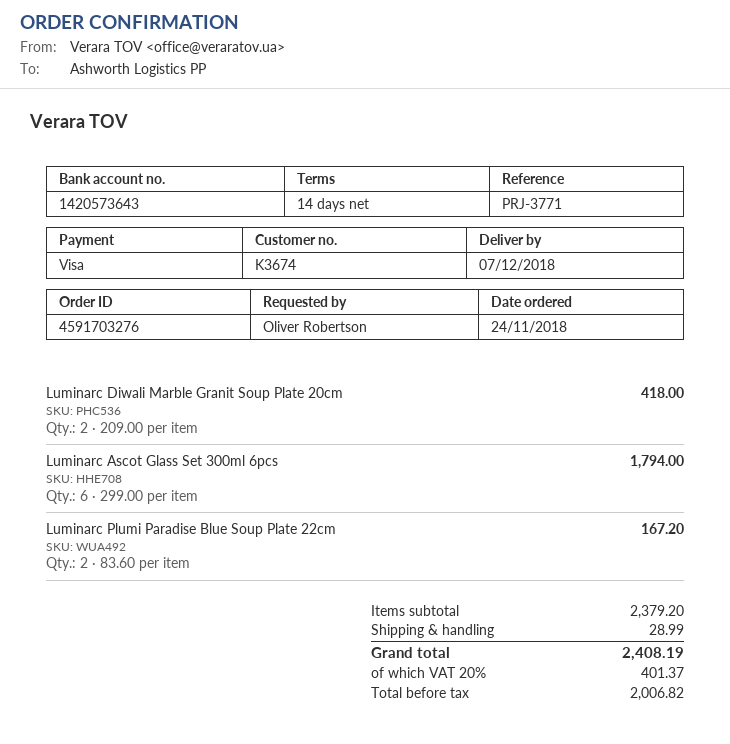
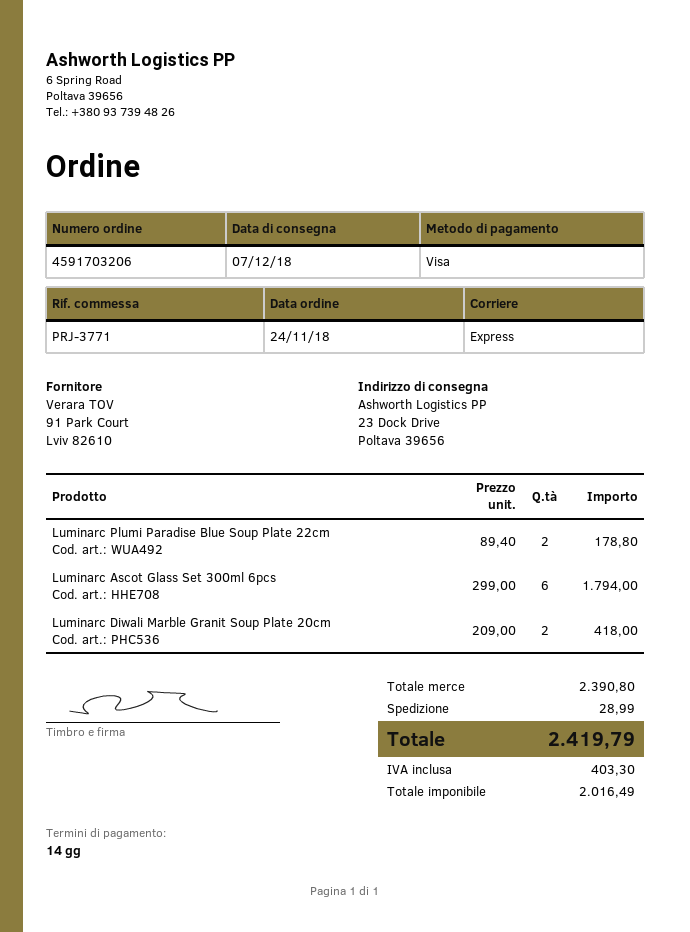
order number: 4591703276 -> 4591703206
Luminarc Plumi Paradise Blue Soup Plate 22cm: 2 x 83.60 = 167.20 -> 2 x 89.40 = 178.80
subtotal: 2379.20 -> 2390.80
net: 2006.82 -> 2016.49
tax: 401.37 -> 403.30
total: 2408.19 -> 2419.79

